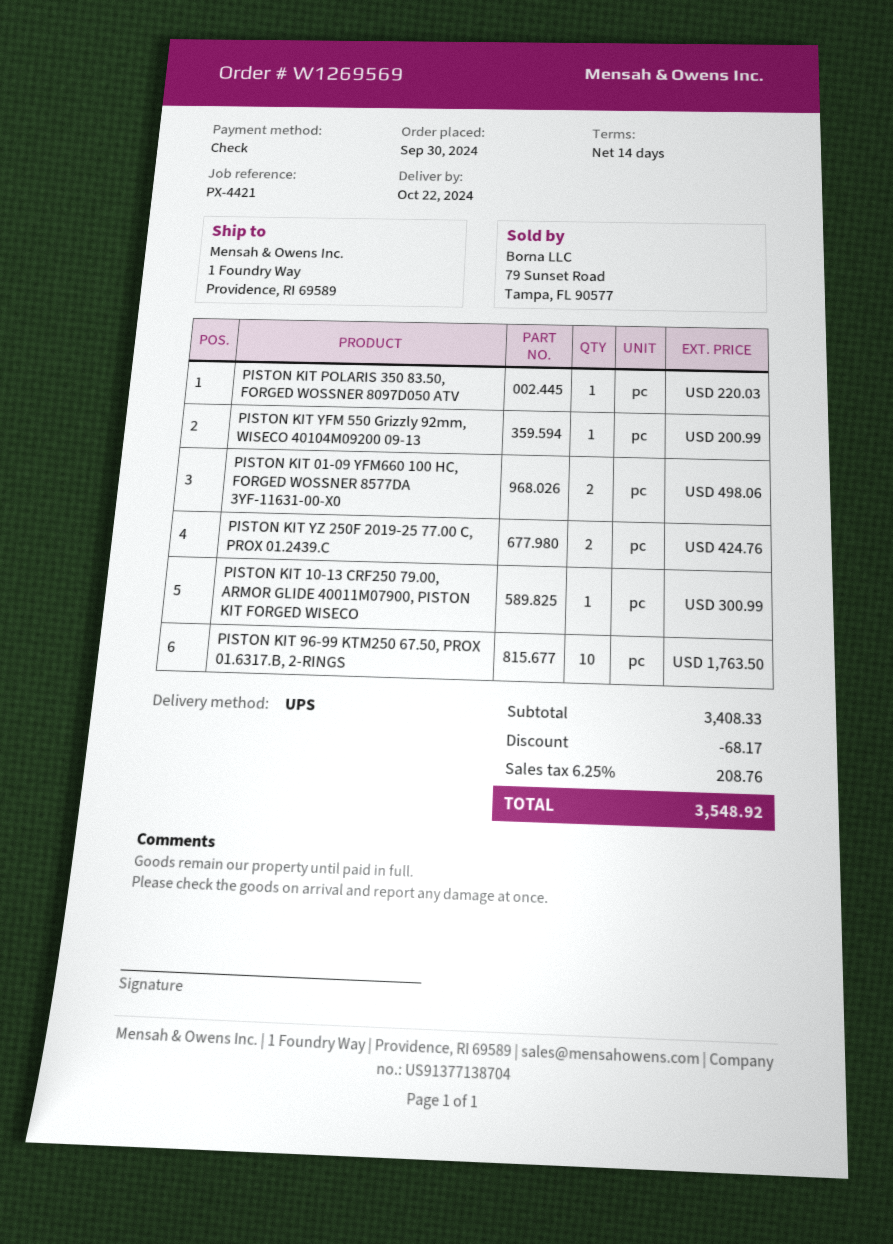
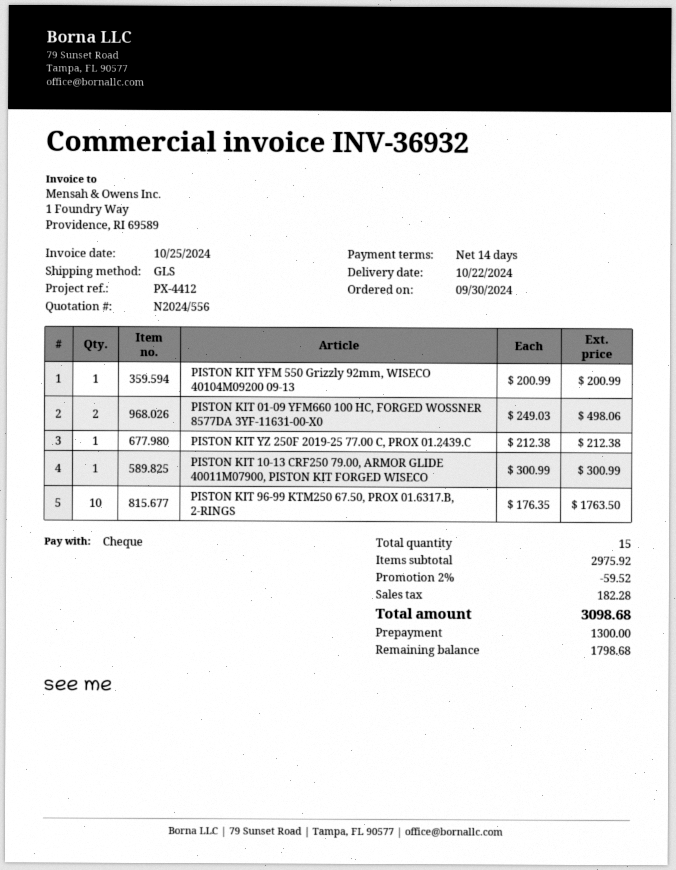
reference: PX-4421 -> PX-4412
shipping method: UPS -> GLS
PISTON KIT POLARIS 350 83.50, FORGED WOSSNER 8097D050 ATV: 1 for 220.03 -> none
PISTON KIT YZ 250F 2019-25 77.00 C, PROX 01.2439.C: 2 for 424.76 -> 1 for 212.38
subtotal: 3408.33 -> 2975.92
discount: 68.17 -> 59.52
tax: 208.76 -> 182.28
total: 3548.92 -> 3098.68

